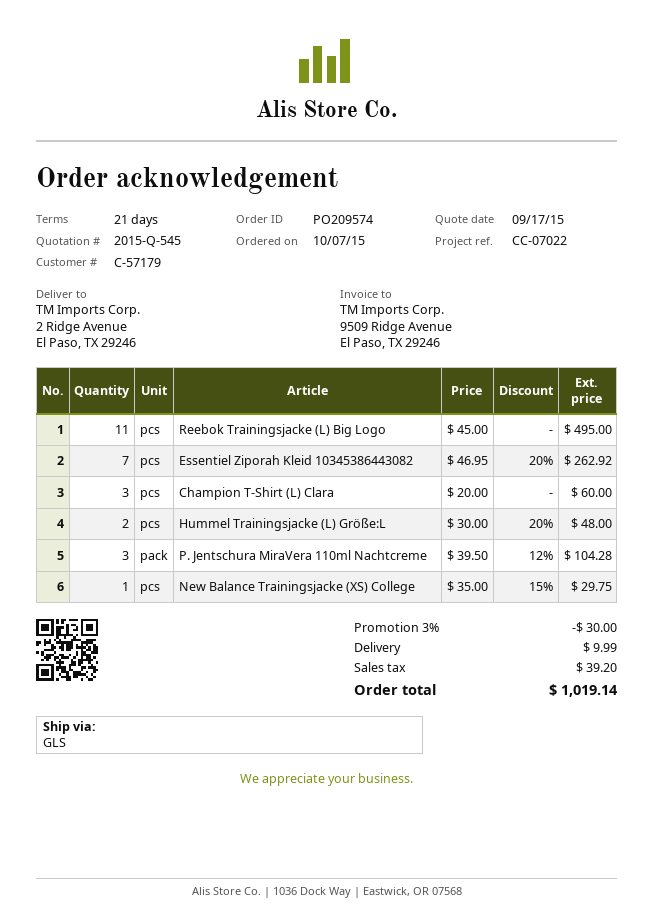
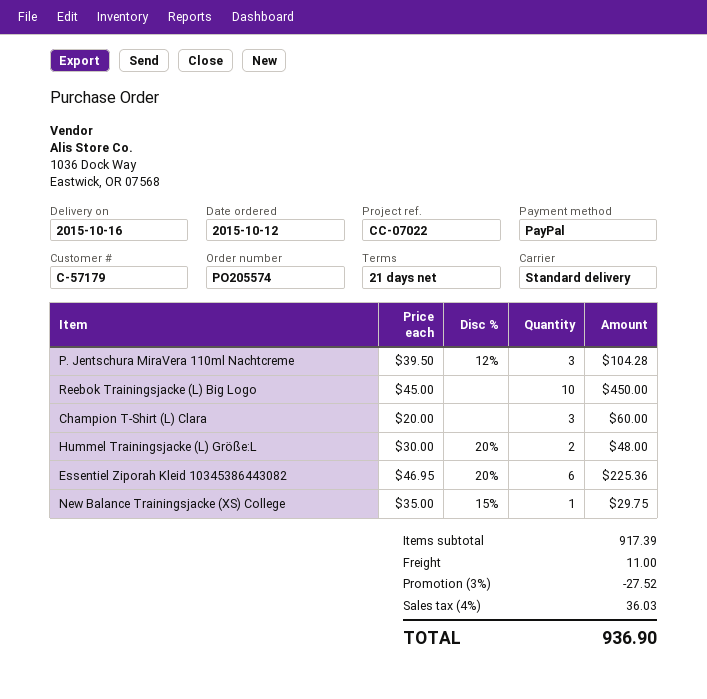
order number: PO209574 -> PO205574
order date: 2015-10-07 -> 2015-10-12
shipping method: GLS -> standard
Reebok Trainingsjacke (L) Big Logo: 11 x 45.00 = 495.00 -> 10 x 45.00 = 450.00
Essentiel Ziporah Kleid 10345386443082: 7 x 46.95 - 20% = 262.92 -> 6 x 46.95 - 20% = 225.36
discount: 3% = 30.00 -> 3% = 27.52
shipping: 9.99 -> 11.00
tax: 39.20 -> 36.03
total: 1019.14 -> 936.90

